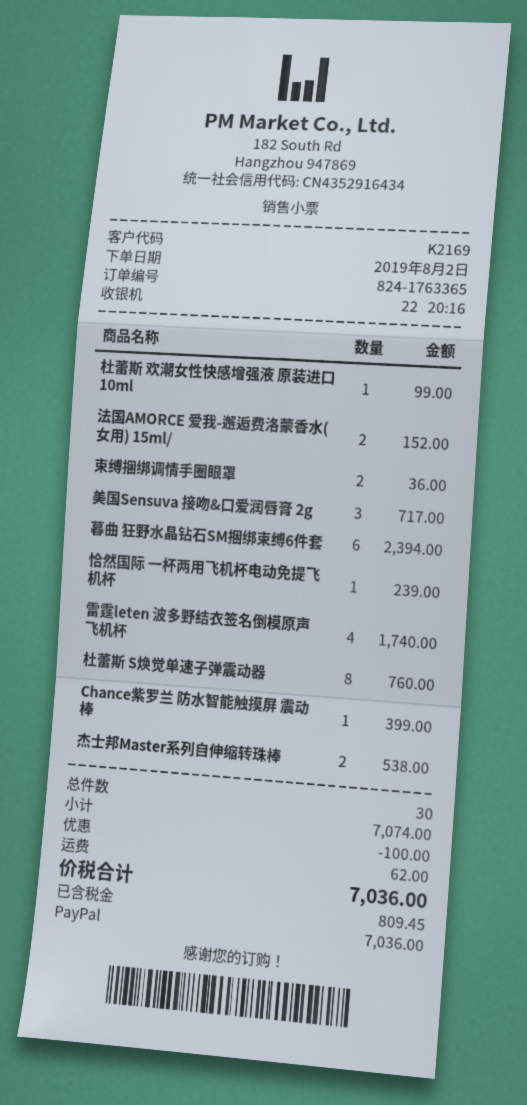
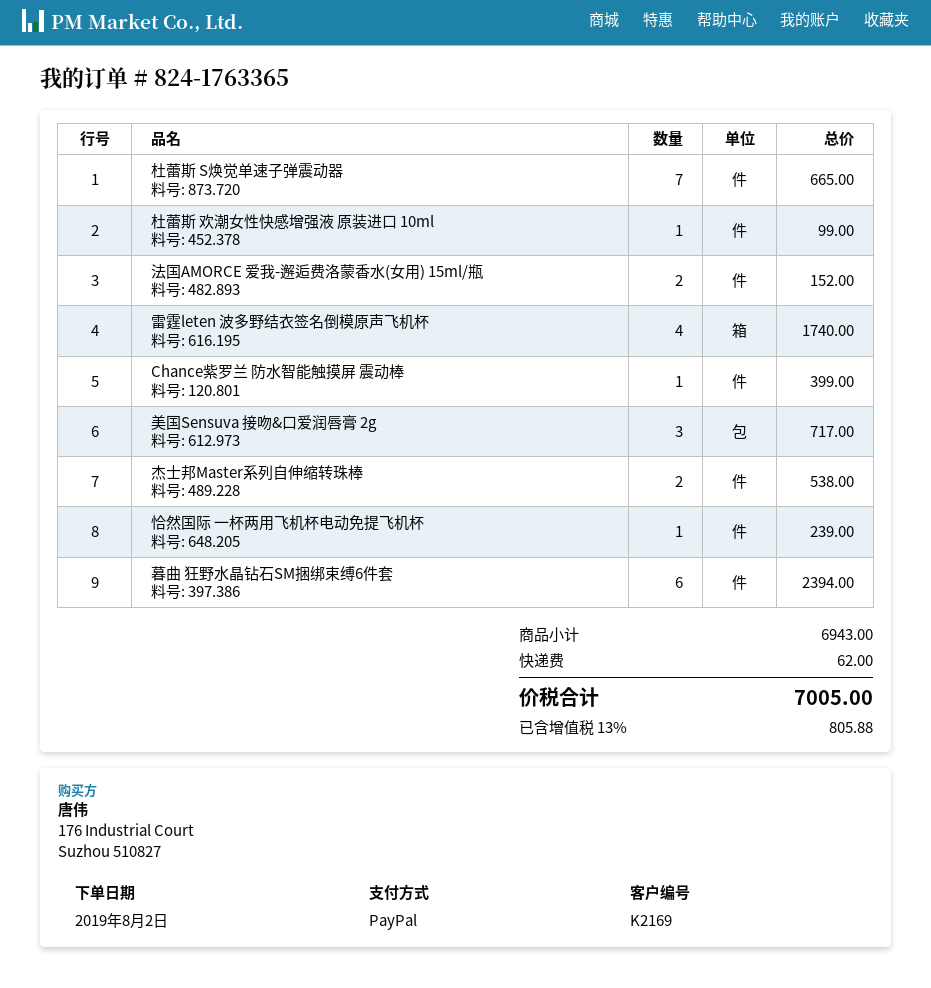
束缚捆绑调情手圈眼罩: 2 for 36.00 -> none
杜蕾斯 S焕觉单速子弹震动器: 8 for 760.00 -> 7 for 665.00
subtotal: 7074.00 -> 6943.00
discount: 100.00 -> none
tax: 809.45 -> 805.88
total: 7036.00 -> 7005.00

